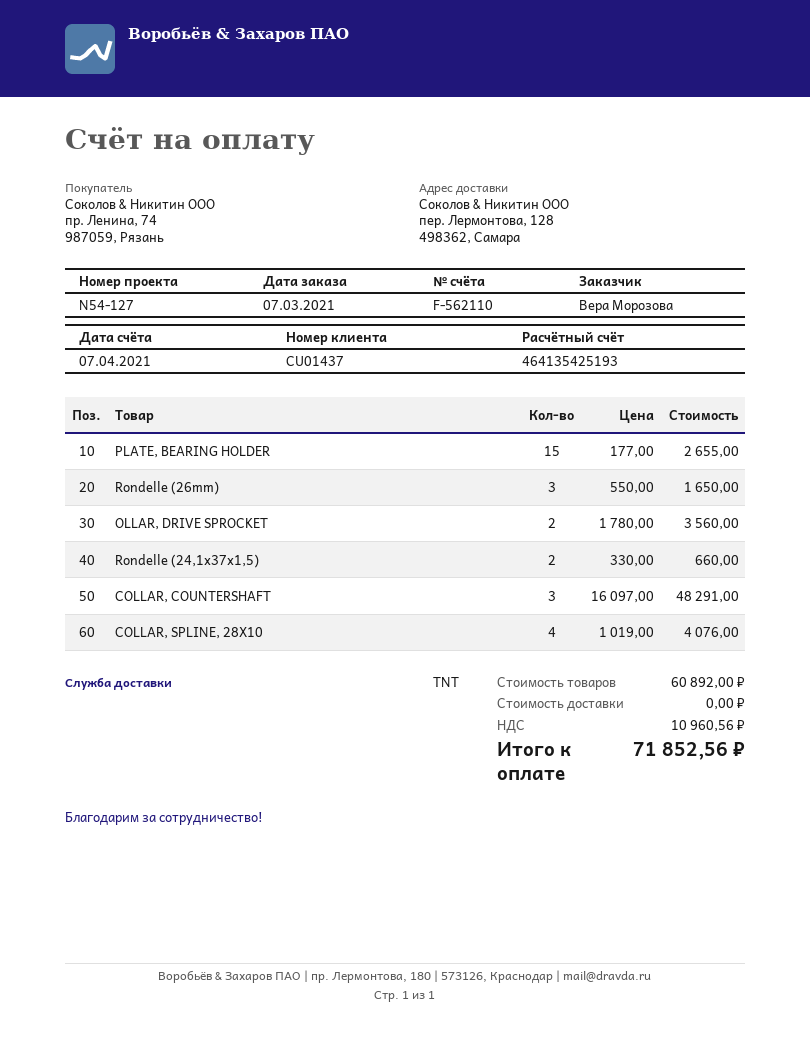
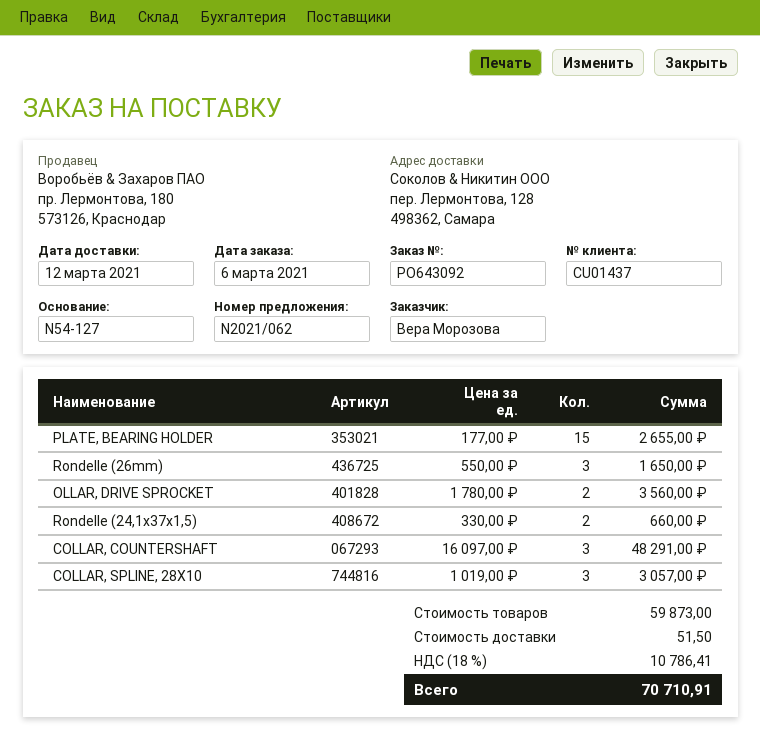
order date: 2021-03-07 -> 2021-03-06
COLLAR, SPLINE, 28X10: 4 x 1019.00 = 4076.00 -> 3 x 1019.00 = 3057.00
subtotal: 60892.00 -> 59873.00
shipping: 0.00 -> 51.50
tax: 10960.56 -> 10786.41
total: 71852.56 -> 70710.91

